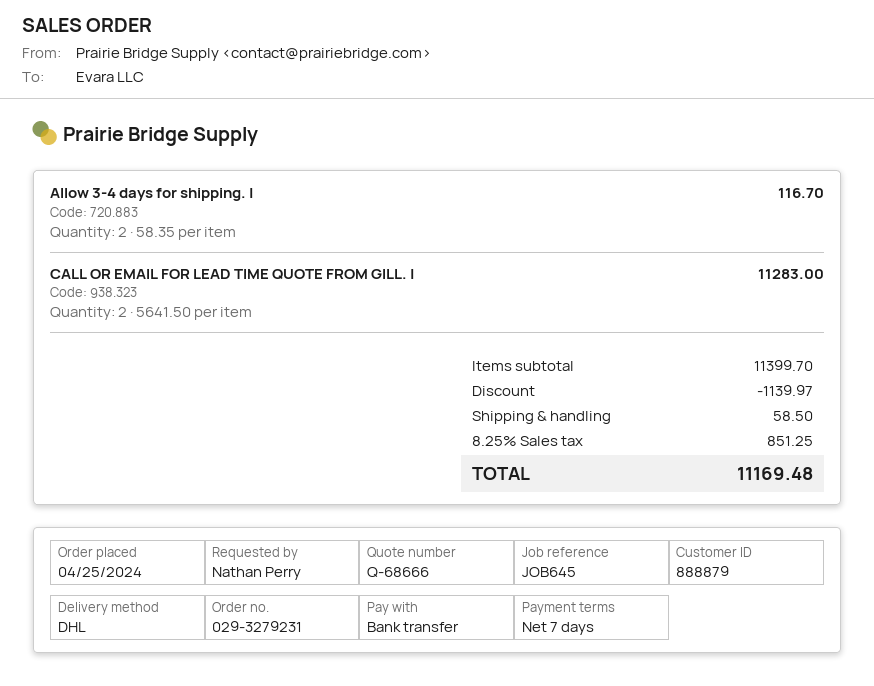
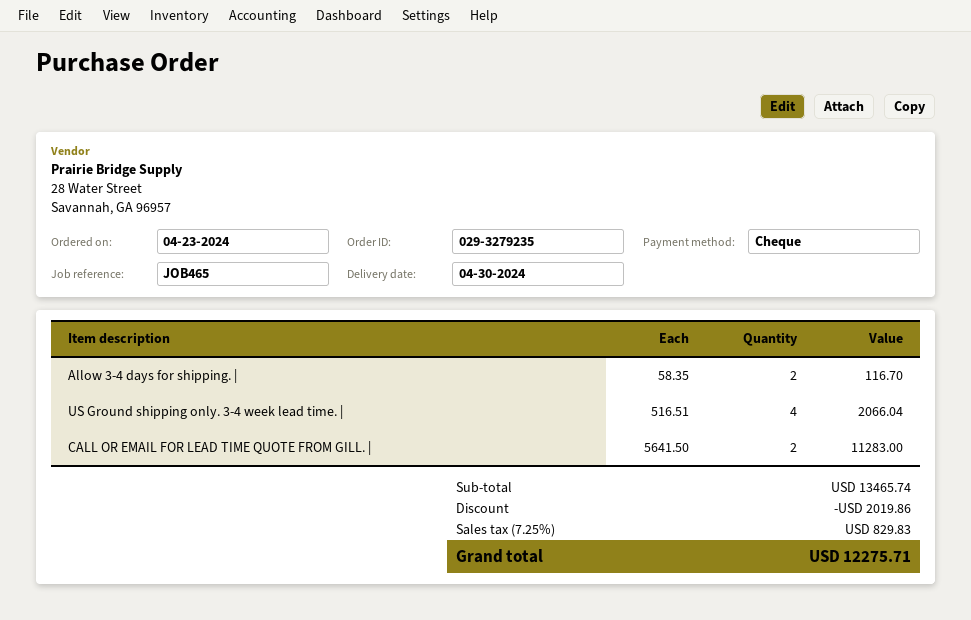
order number: 029-3279231 -> 029-3279235
order date: 2024-04-25 -> 2024-04-23
reference: JOB645 -> JOB465
payment method: bank transfer -> cheque
US Ground shipping only. 3-4 week lead time. |: none -> 4 x 516.51 = 2066.04
subtotal: 11399.70 -> 13465.74
discount: 1139.97 -> 2019.86
shipping: 58.50 -> none
tax: 8.25% = 851.25 -> 7.25% = 829.83
total: 11169.48 -> 12275.71

